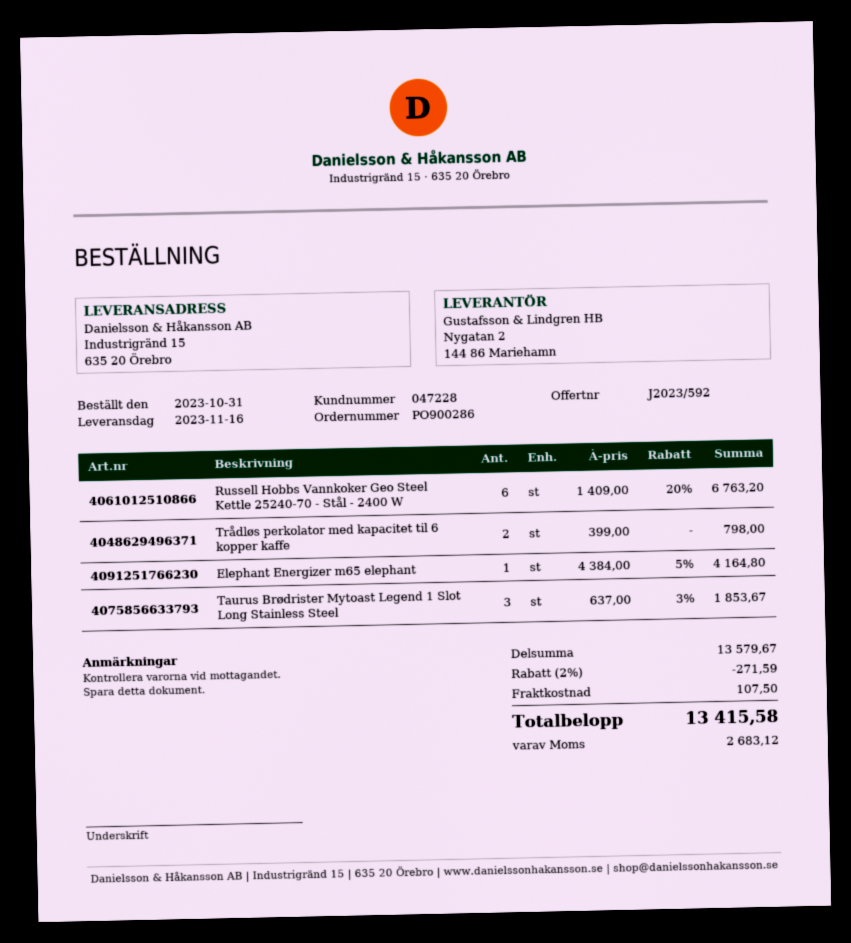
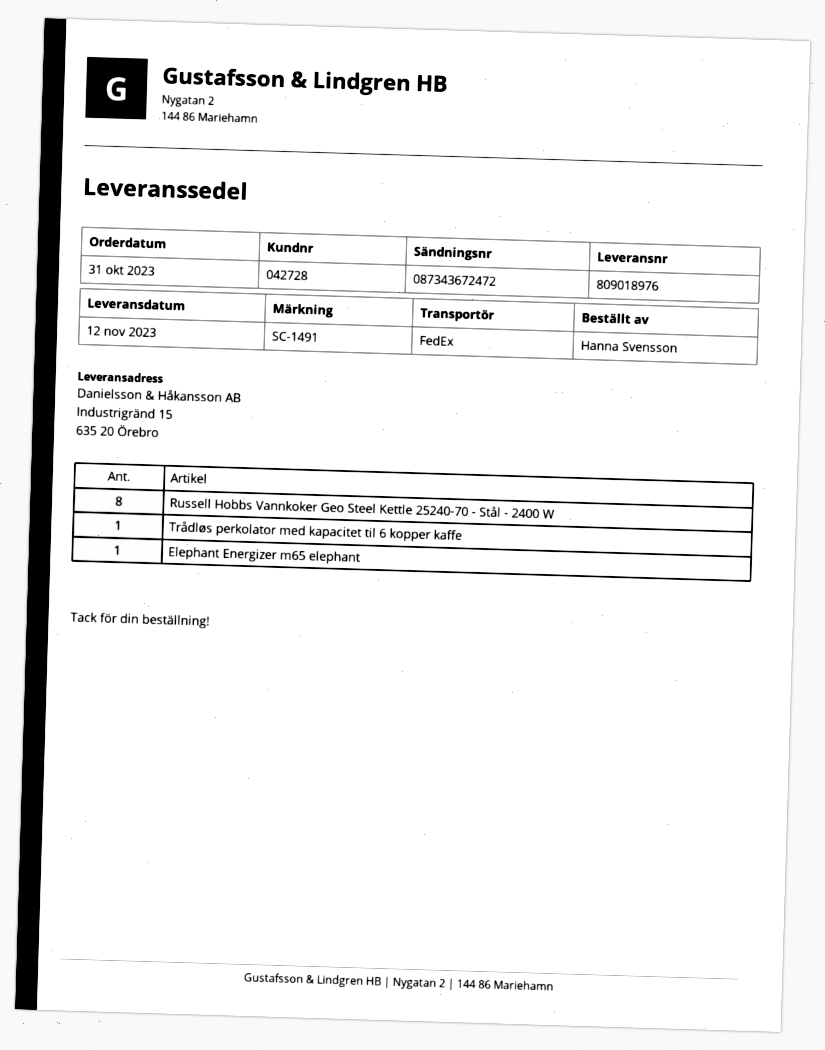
delivery date: 2023-11-16 -> 2023-11-12
customer number: 047228 -> 042728
Russell Hobbs Vannkoker Geo Steel Kettle 25240-70 - Stål - 2400 W: 6 -> 8
Trådløs perkolator med kapacitet til 6 kopper kaffe: 2 -> 1
Taurus Brødrister Mytoast Legend 1 Slot Long Stainless Steel: 3 -> none

